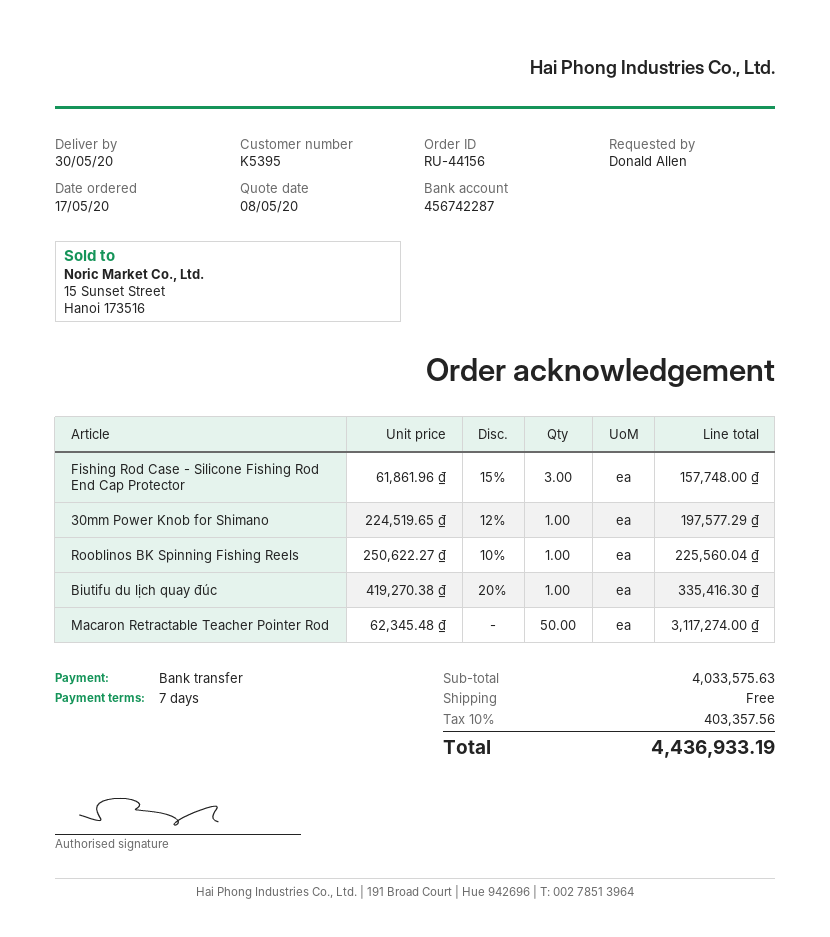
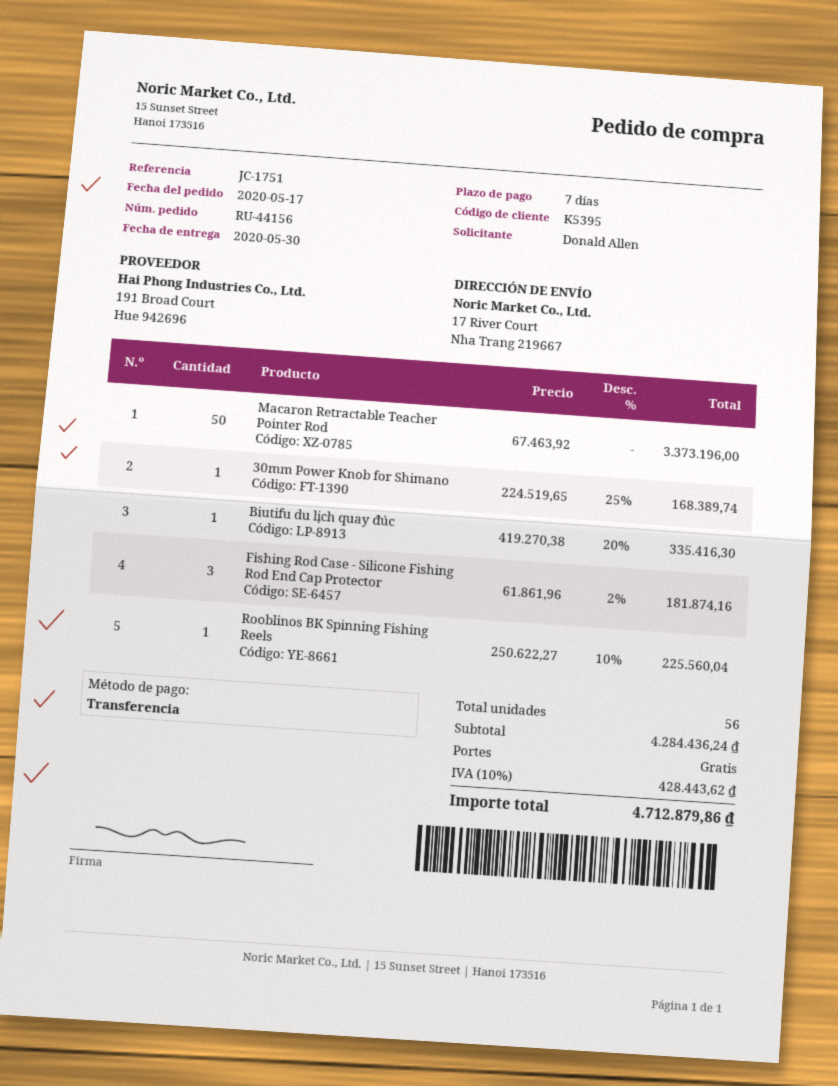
Fishing Rod Case - Silicone Fishing Rod End Cap Protector: 3 x 61861.96 - 15% = 157748.00 -> 3 x 61861.96 - 2% = 181874.16
30mm Power Knob for Shimano: 1 x 224519.65 - 12% = 197577.29 -> 1 x 224519.65 - 25% = 168389.74
Macaron Retractable Teacher Pointer Rod: 50 x 62345.48 = 3117274.00 -> 50 x 67463.92 = 3373196.00
subtotal: 4033575.63 -> 4284436.24
tax: 10% = 403357.56 -> 10% = 428443.62
total: 4436933.19 -> 4712879.86

